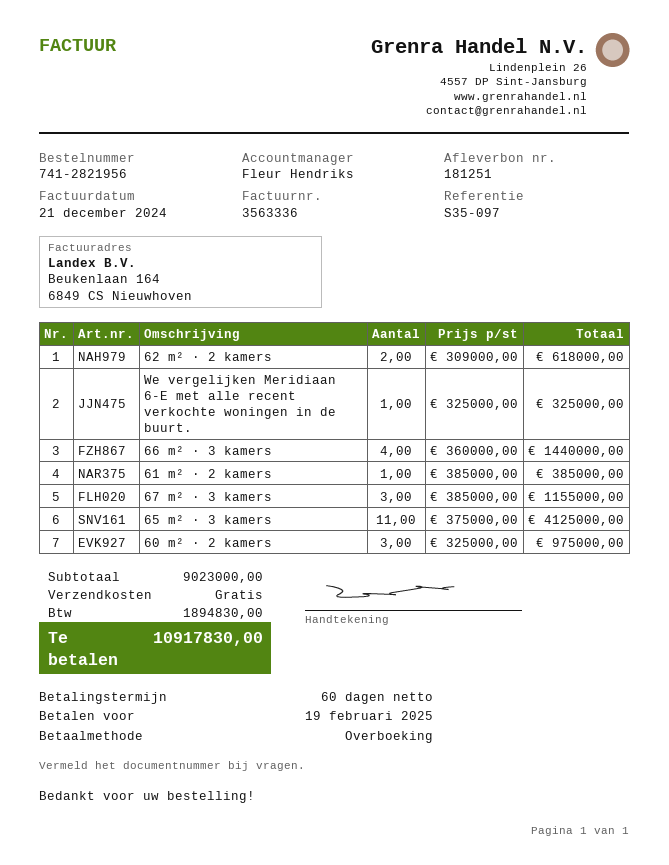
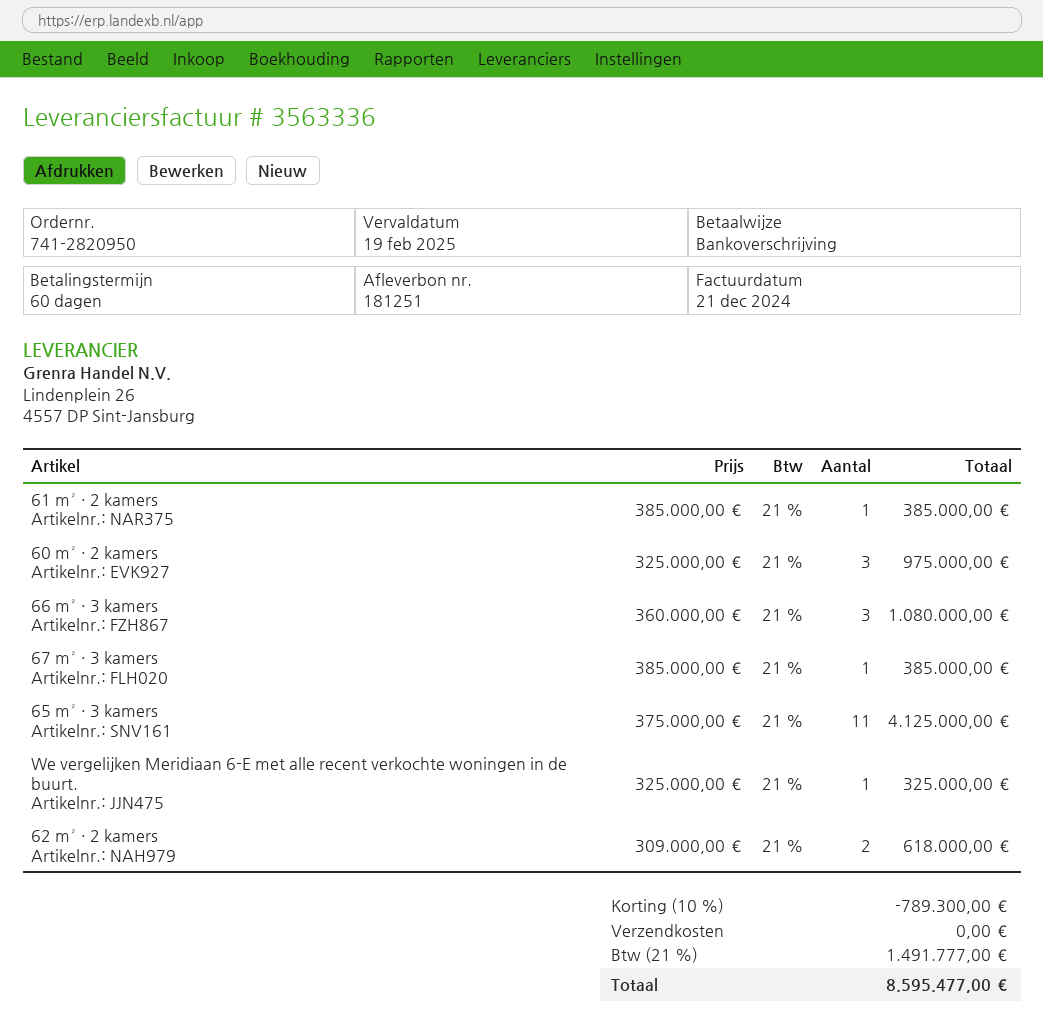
order number: 741-2821956 -> 741-2820950
66 m² · 3 kamers: 4 x 360000.00 = 1440000.00 -> 3 x 360000.00 = 1080000.00
67 m² · 3 kamers: 3 x 385000.00 = 1155000.00 -> 1 x 385000.00 = 385000.00
discount: none -> 10% = 789300.00
tax: 1894830.00 -> 1491777.00
total: 10917830.00 -> 8595477.00

